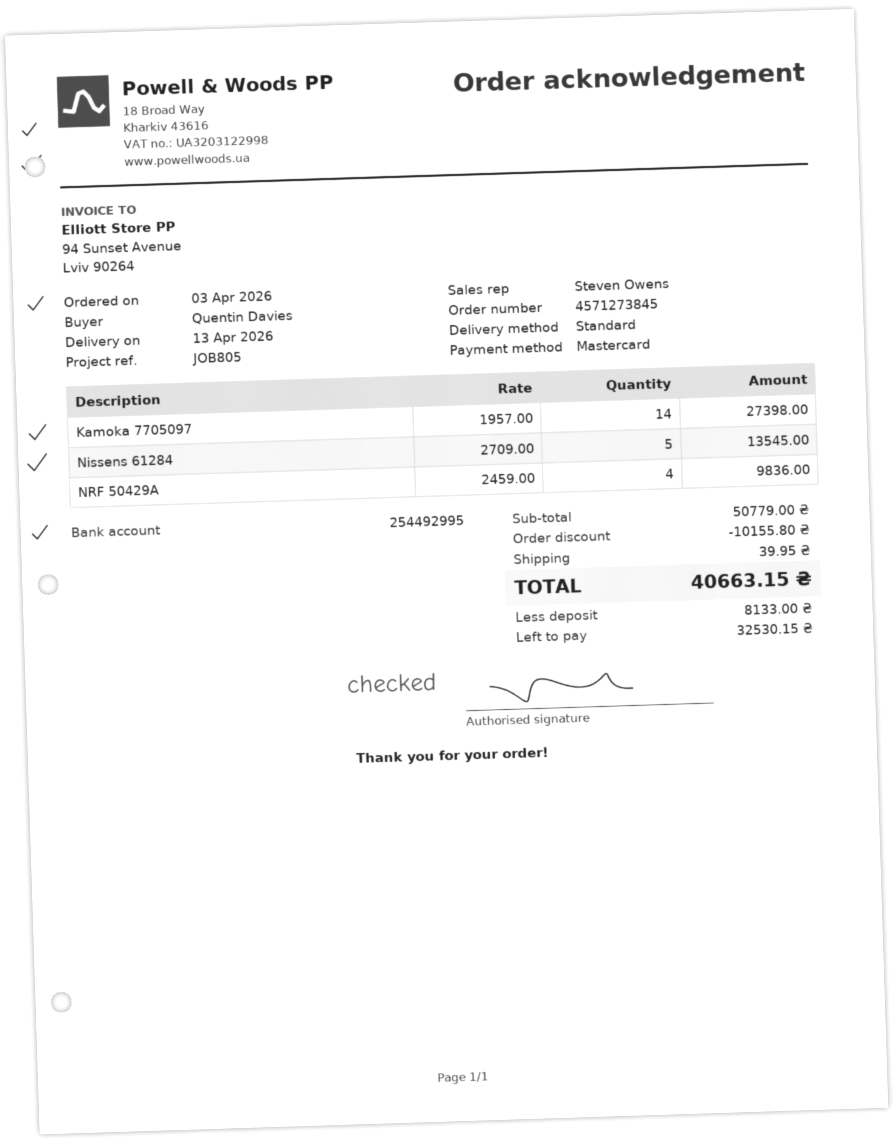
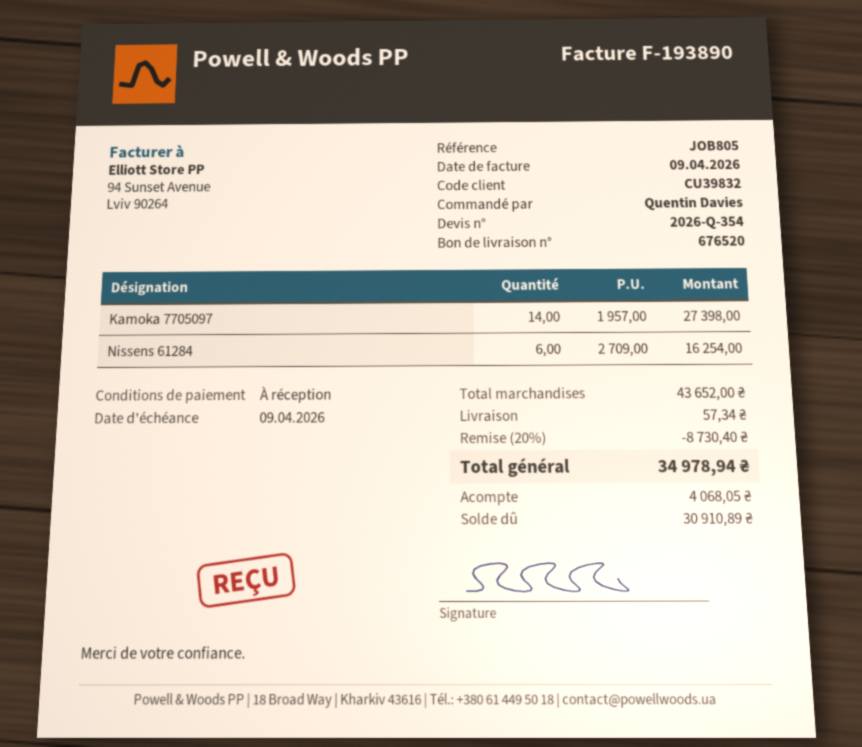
Nissens 61284: 5 x 2709.00 = 13545.00 -> 6 x 2709.00 = 16254.00
NRF 50429A: 4 x 2459.00 = 9836.00 -> none
subtotal: 50779.00 -> 43652.00
discount: 10155.80 -> 8730.40
shipping: 39.95 -> 57.34
total: 40663.15 -> 34978.94
deposit: 8133.00 -> 4068.05
balance: 32530.15 -> 30910.89

